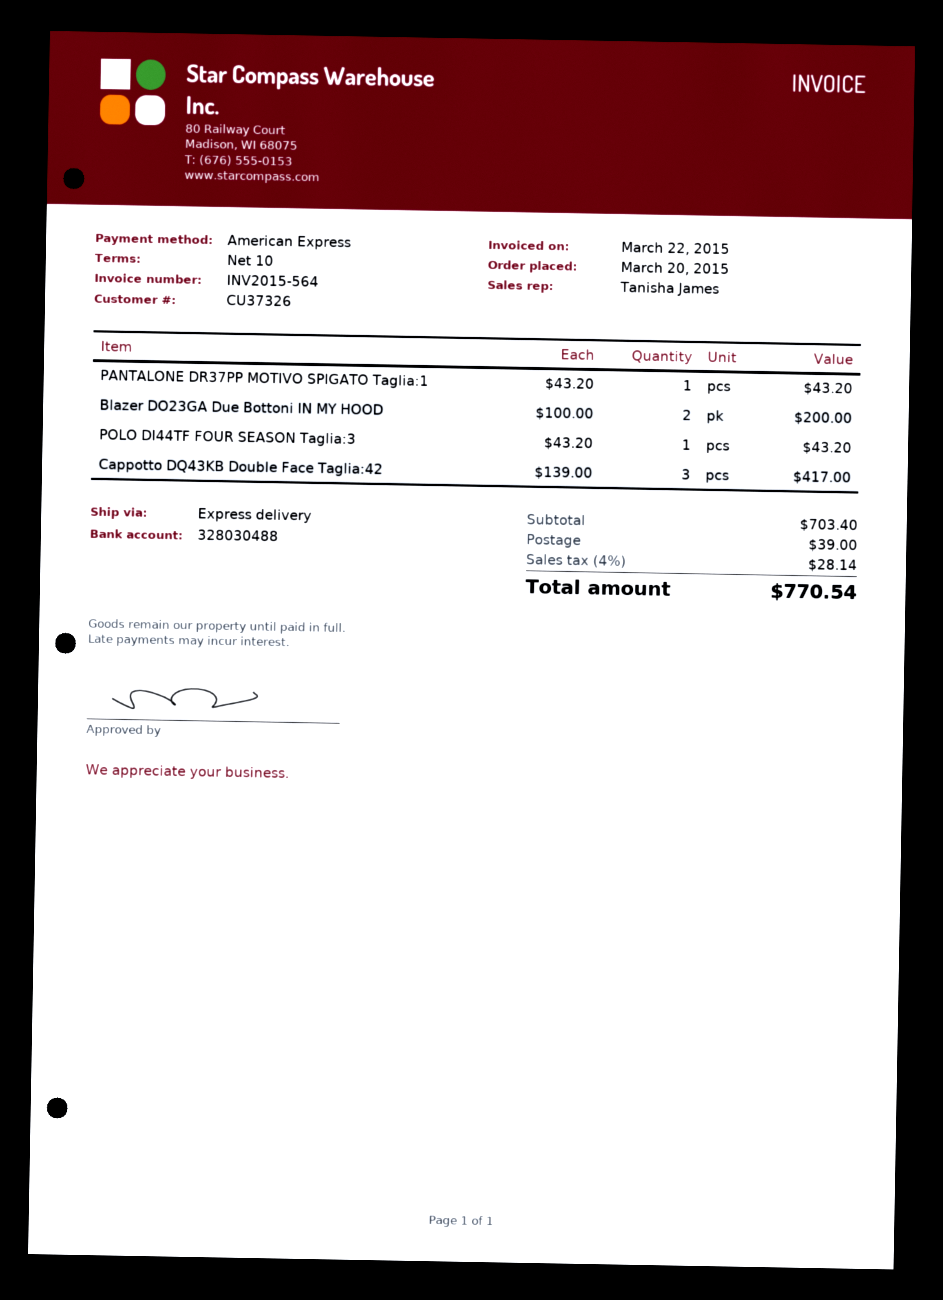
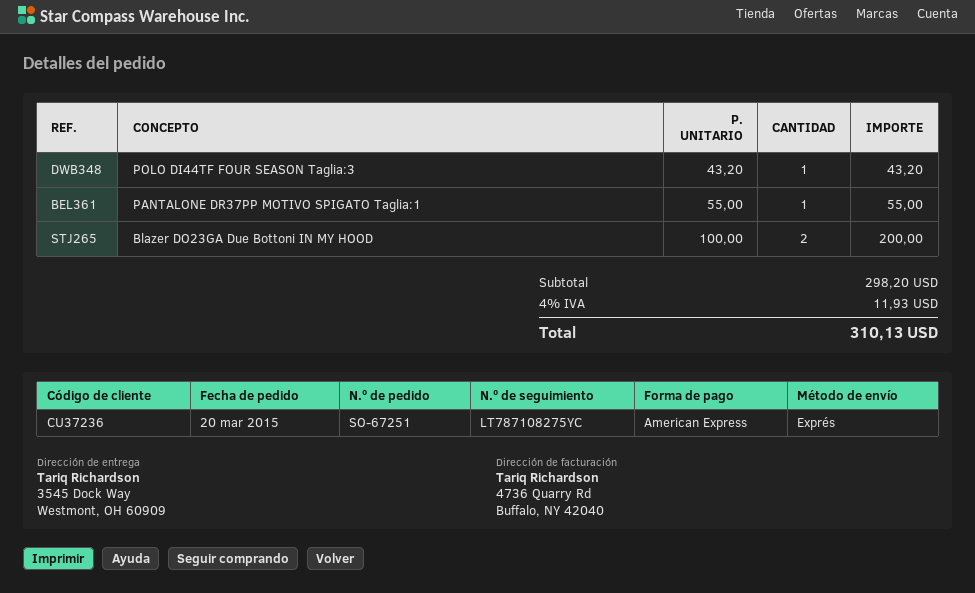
customer number: CU37326 -> CU37236
PANTALONE DR37PP MOTIVO SPIGATO Taglia:1: 1 x 43.20 = 43.20 -> 1 x 55.00 = 55.00
Cappotto DQ43KB Double Face Taglia:42: 3 x 139.00 = 417.00 -> none
subtotal: 703.40 -> 298.20
shipping: 39.00 -> none
tax: 4% = 28.14 -> 4% = 11.93
total: 770.54 -> 310.13

